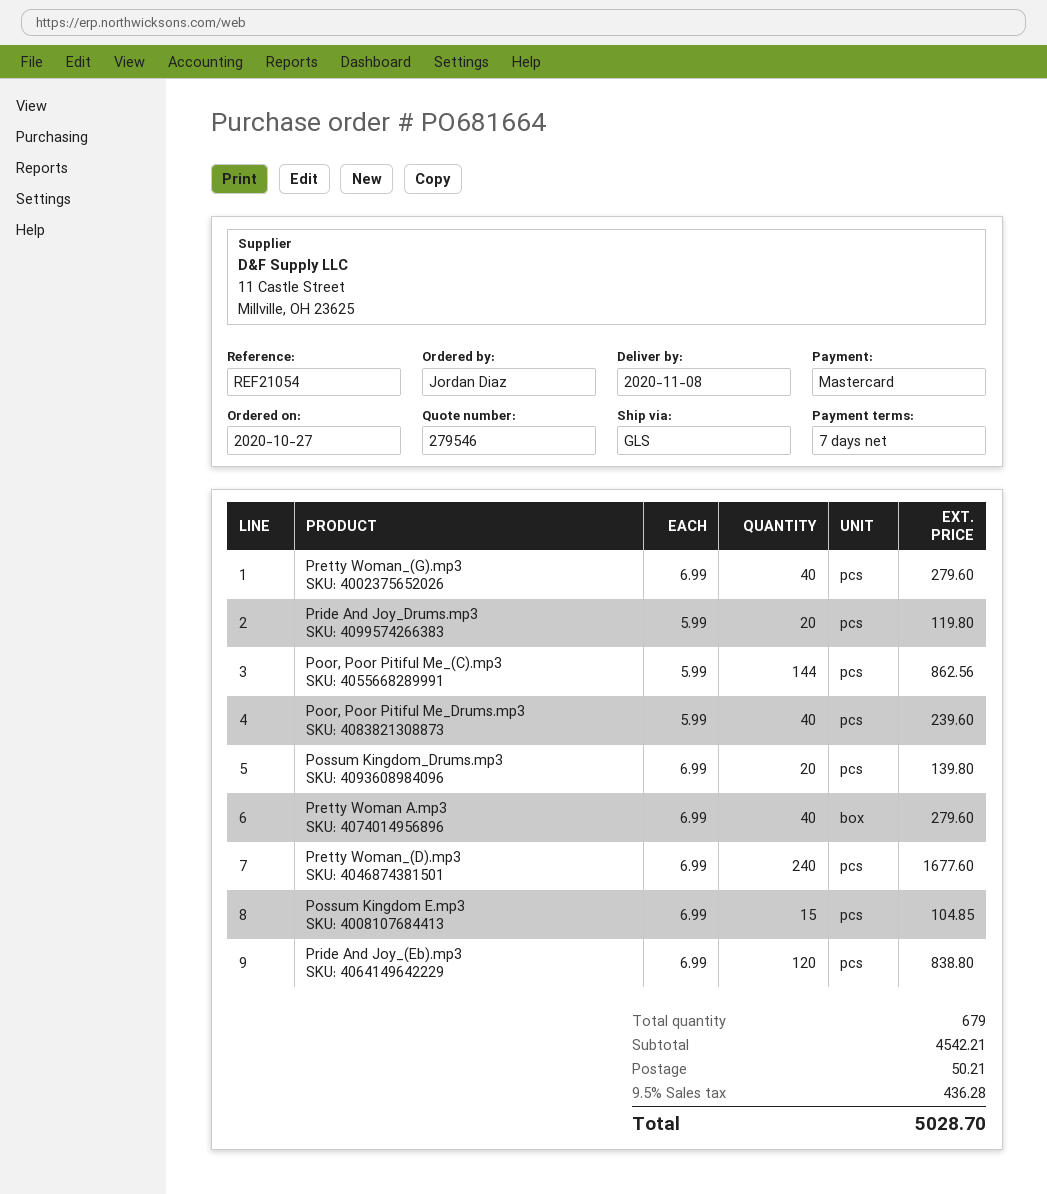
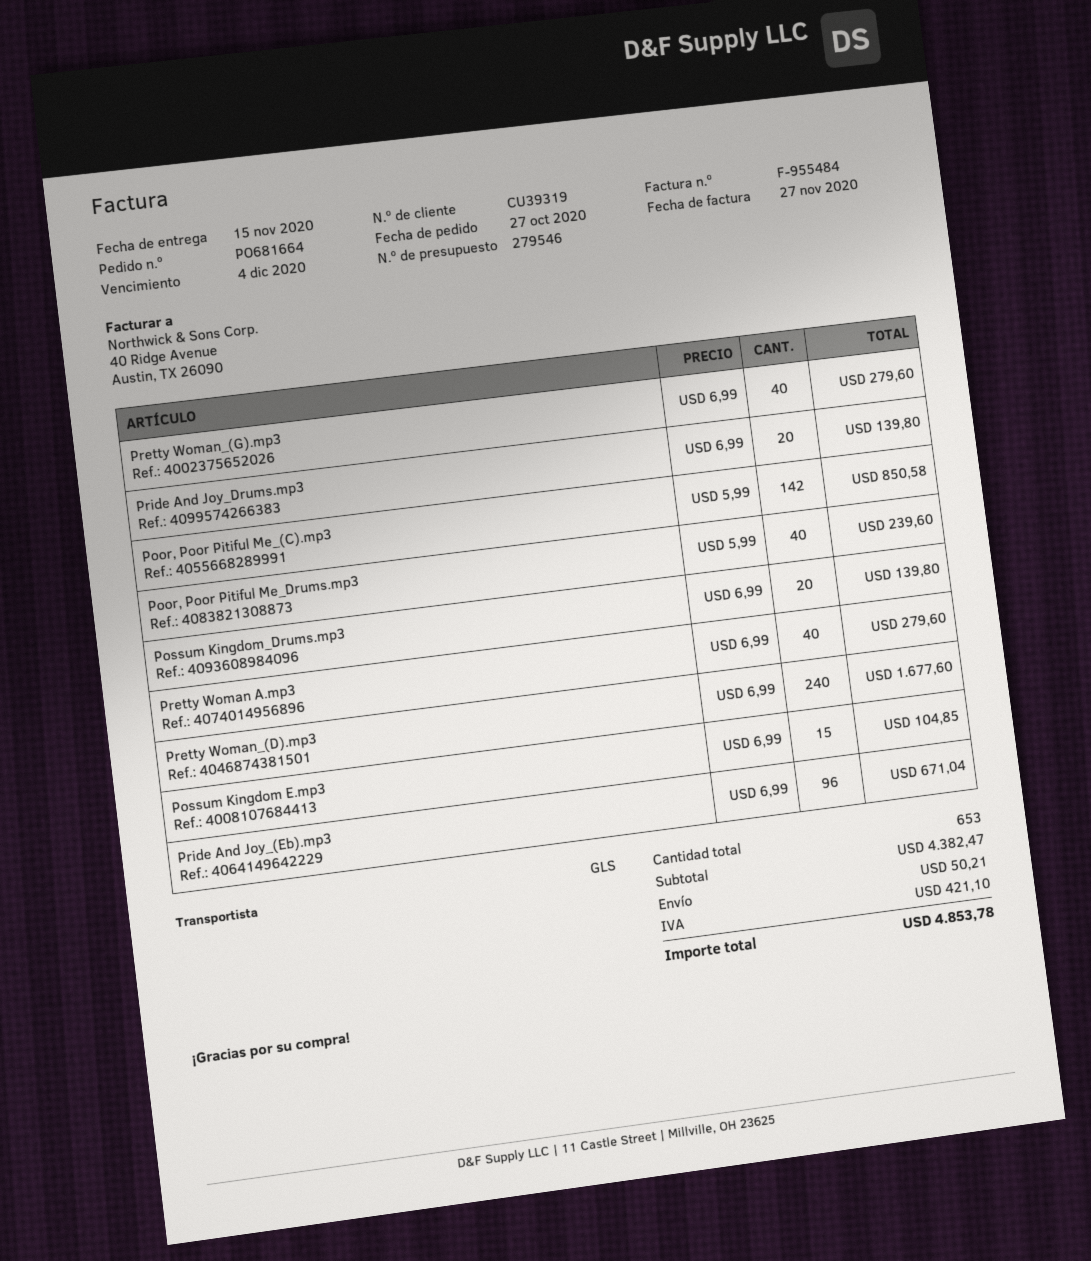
delivery date: 2020-11-08 -> 2020-11-15
Pride And Joy_Drums.mp3: 20 x 5.99 = 119.80 -> 20 x 6.99 = 139.80
Poor, Poor Pitiful Me_(C).mp3: 144 x 5.99 = 862.56 -> 142 x 5.99 = 850.58
Pride And Joy_(Eb).mp3: 120 x 6.99 = 838.80 -> 96 x 6.99 = 671.04
total quantity: 679 -> 653
subtotal: 4542.21 -> 4382.47
tax: 436.28 -> 421.10
total: 5028.70 -> 4853.78

